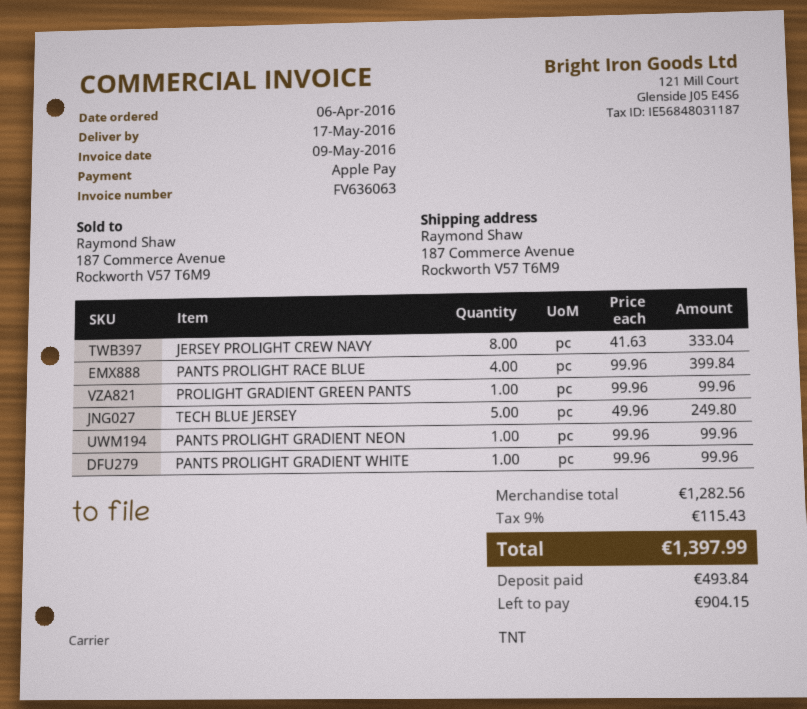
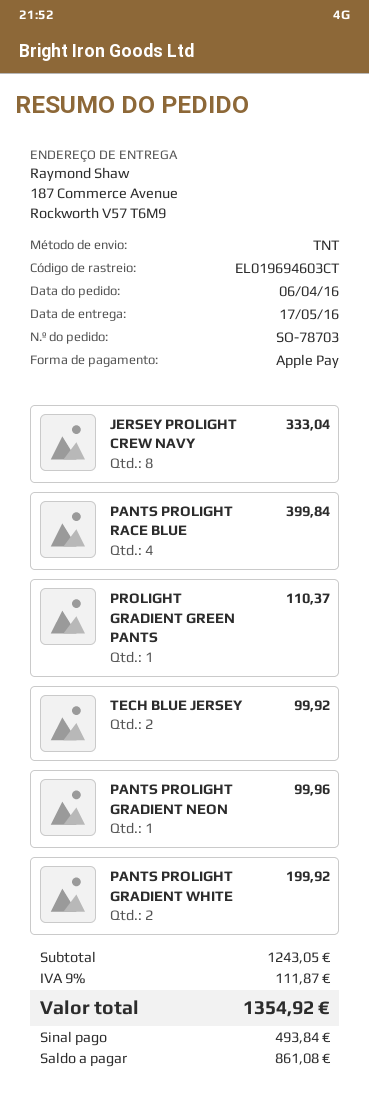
PROLIGHT GRADIENT GREEN PANTS: 1 for 99.96 -> 1 for 110.37
TECH BLUE JERSEY: 5 for 249.80 -> 2 for 99.92
PANTS PROLIGHT GRADIENT WHITE: 1 for 99.96 -> 2 for 199.92
subtotal: 1282.56 -> 1243.05
tax: 9% = 115.43 -> 9% = 111.87
total: 1397.99 -> 1354.92
balance: 904.15 -> 861.08

